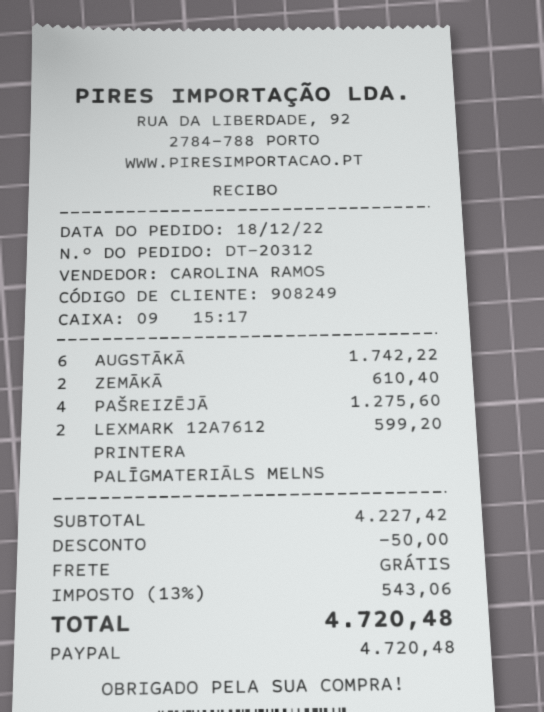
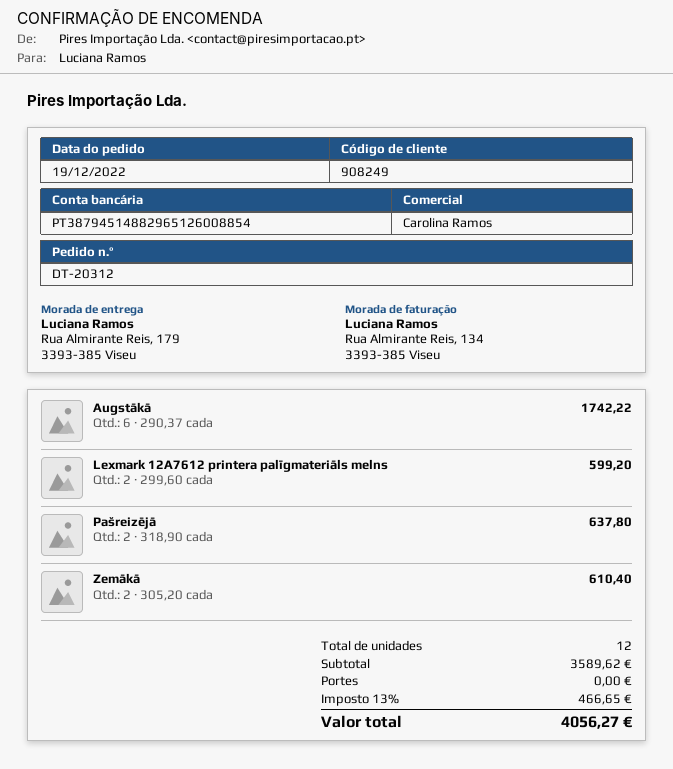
order date: 2022-12-18 -> 2022-12-19
PAŠREIZĒJĀ: 4 for 1275.60 -> 2 for 637.80
subtotal: 4227.42 -> 3589.62
discount: 50.00 -> none
tax: 13% = 543.06 -> 13% = 466.65
total: 4720.48 -> 4056.27

